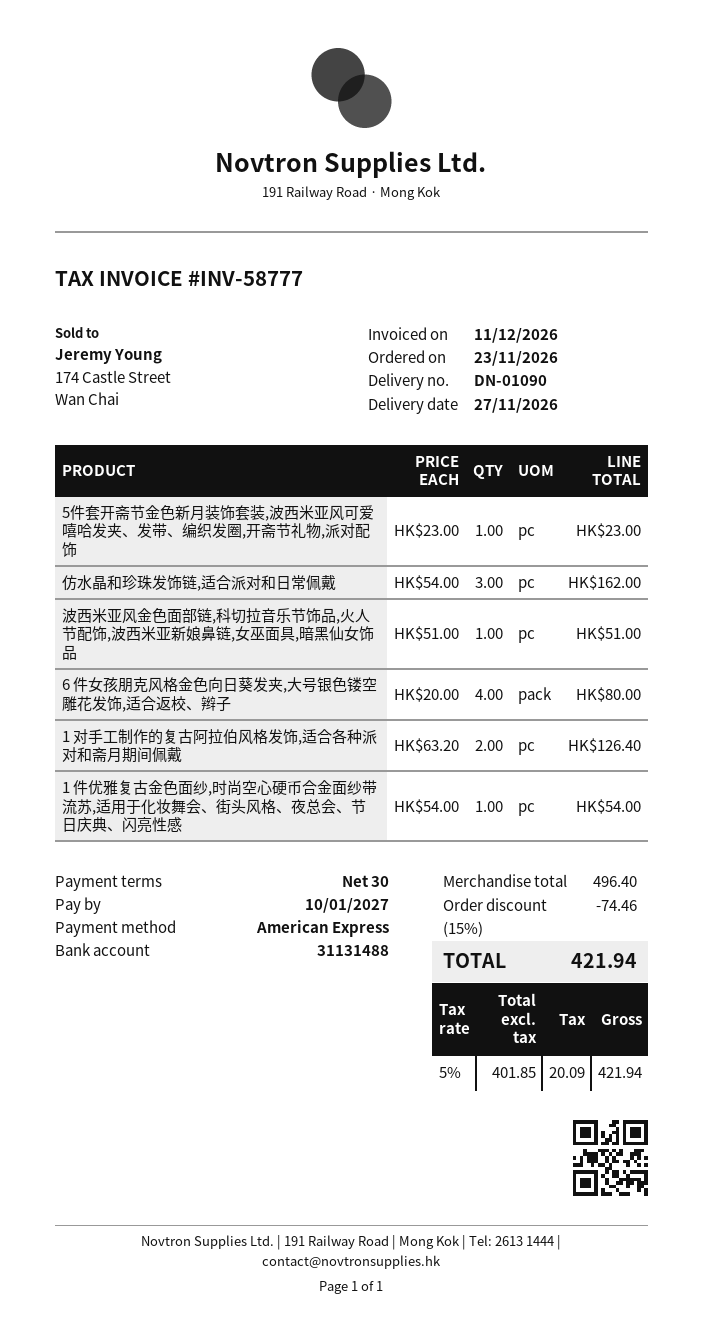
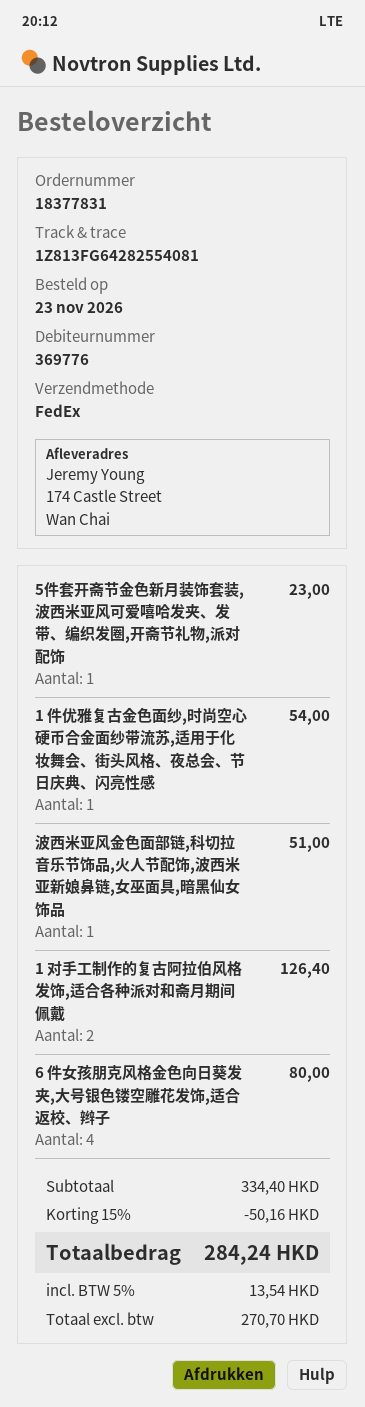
仿水晶和珍珠发饰链,适合派对和日常佩戴: 3 for 162.00 -> none
subtotal: 496.40 -> 334.40
discount: 15% = 74.46 -> 15% = 50.16
net: 401.85 -> 270.70
tax: 5% = 20.09 -> 5% = 13.54
total: 421.94 -> 284.24

